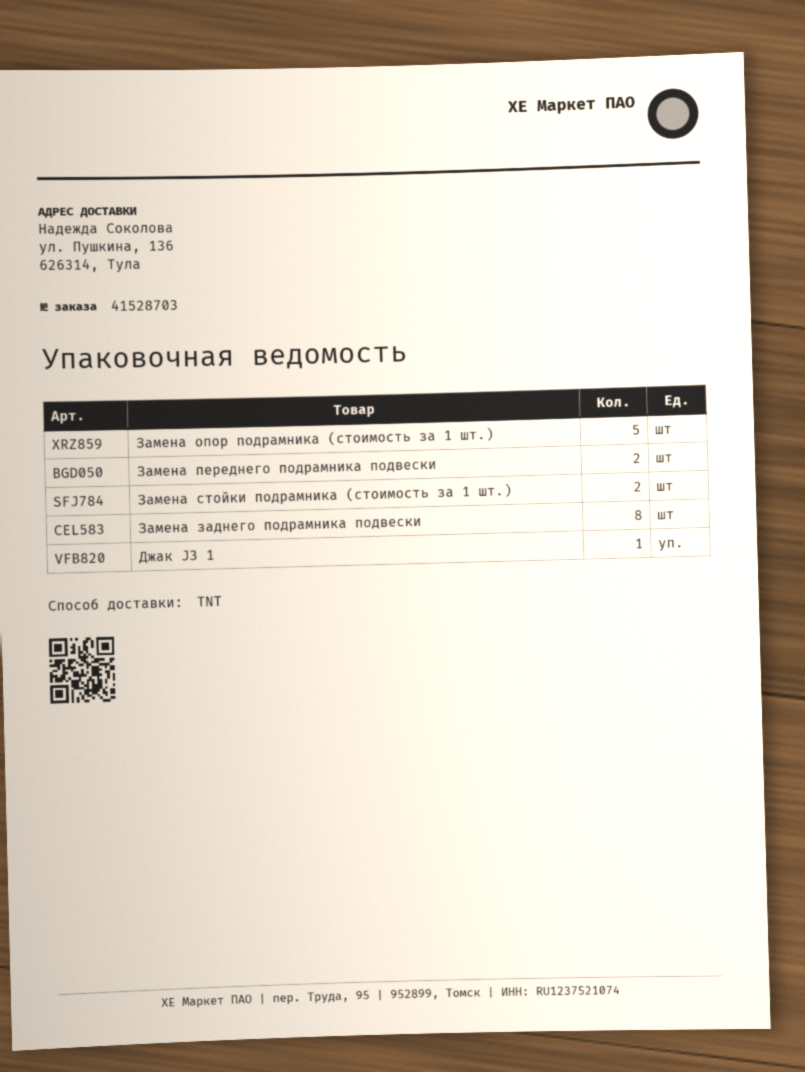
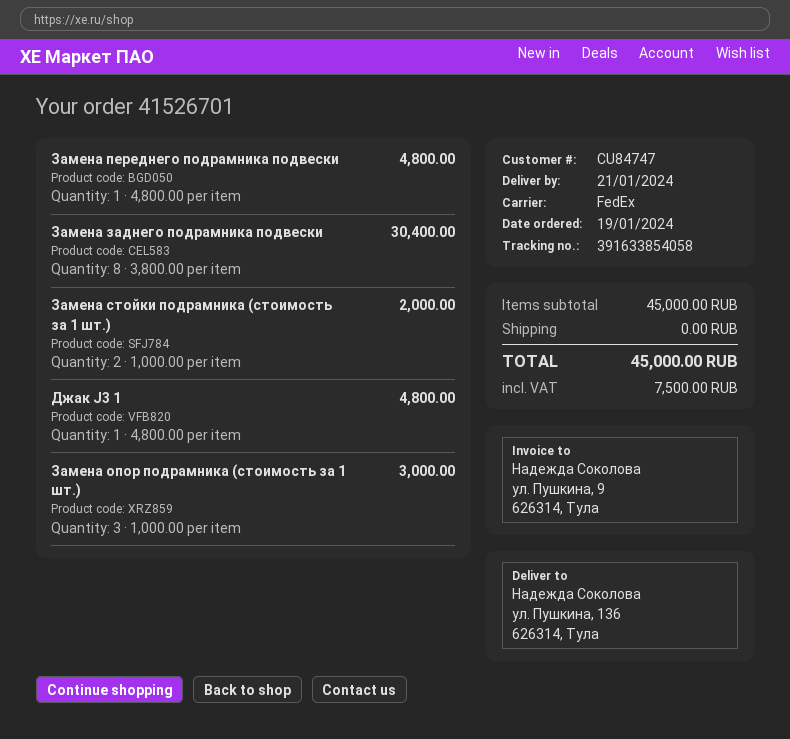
order number: 41528703 -> 41526701
shipping method: TNT -> FedEx
Замена опор подрамника (стоимость за 1 шт.): 5 -> 3
Замена переднего подрамника подвески: 2 -> 1

